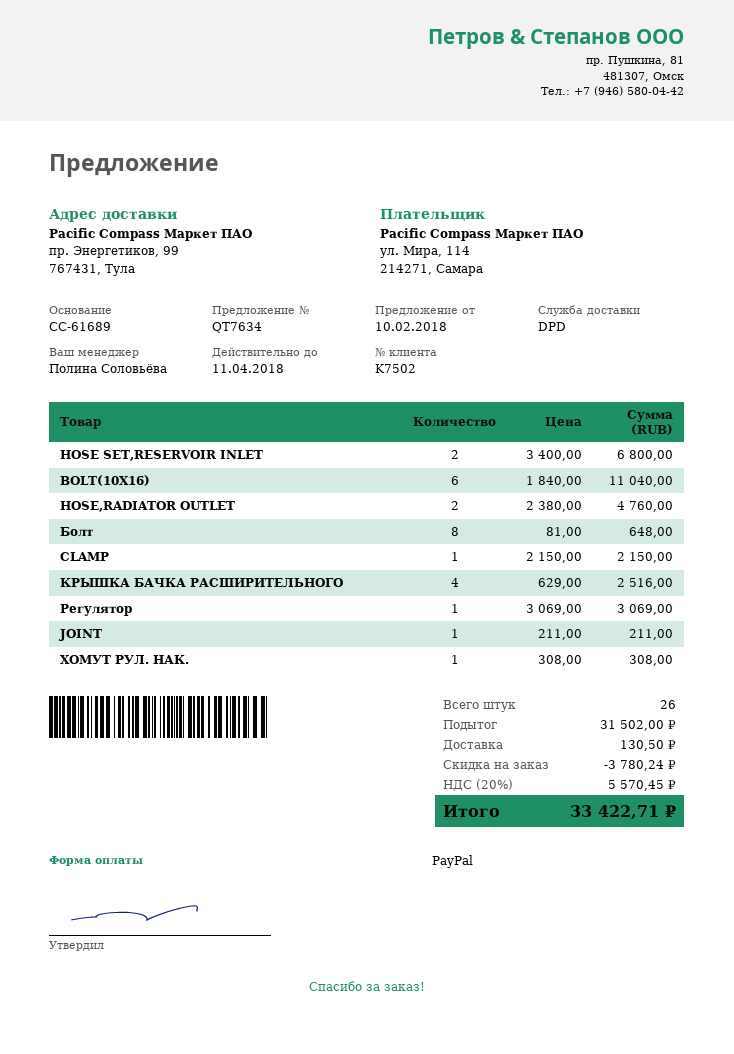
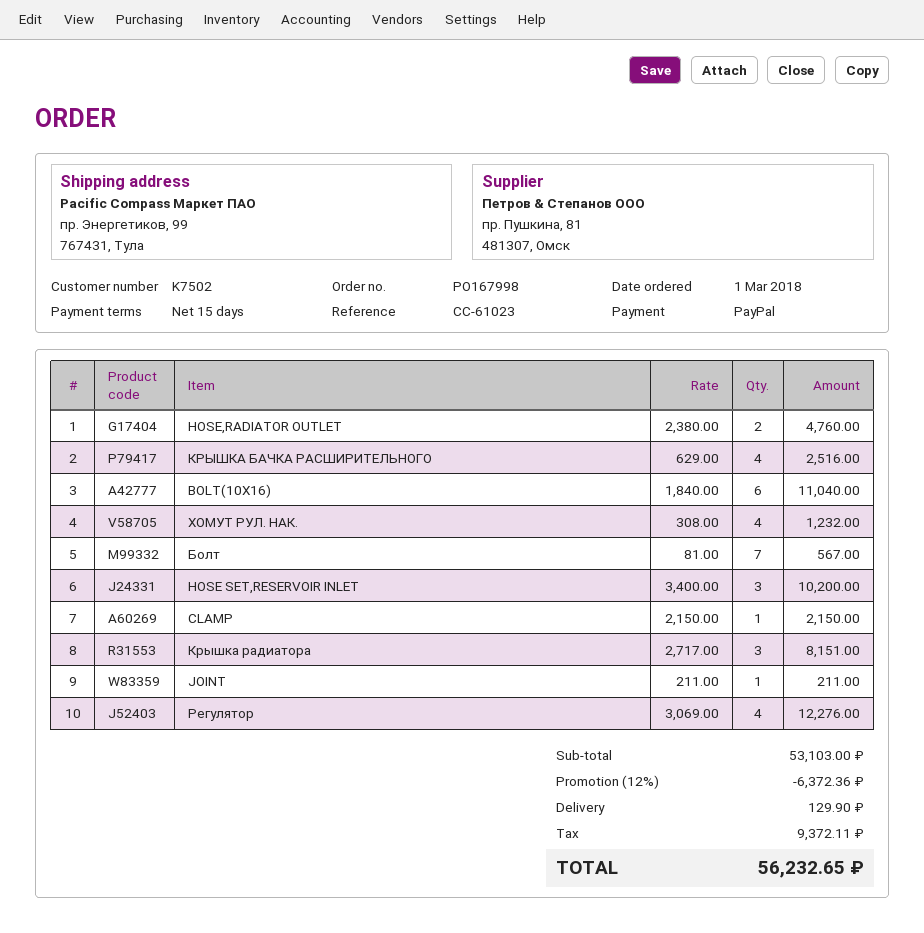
reference: CC-61689 -> CC-61023
HOSE SET,RESERVOIR INLET: 2 x 3400.00 = 6800.00 -> 3 x 3400.00 = 10200.00
Болт: 8 x 81.00 = 648.00 -> 7 x 81.00 = 567.00
Регулятор: 1 x 3069.00 = 3069.00 -> 4 x 3069.00 = 12276.00
ХОМУТ РУЛ. НАК.: 1 x 308.00 = 308.00 -> 4 x 308.00 = 1232.00
Крышка радиатора: none -> 3 x 2717.00 = 8151.00
subtotal: 31502.00 -> 53103.00
discount: 3780.24 -> 6372.36
shipping: 130.50 -> 129.90
tax: 5570.45 -> 9372.11
total: 33422.71 -> 56232.65

